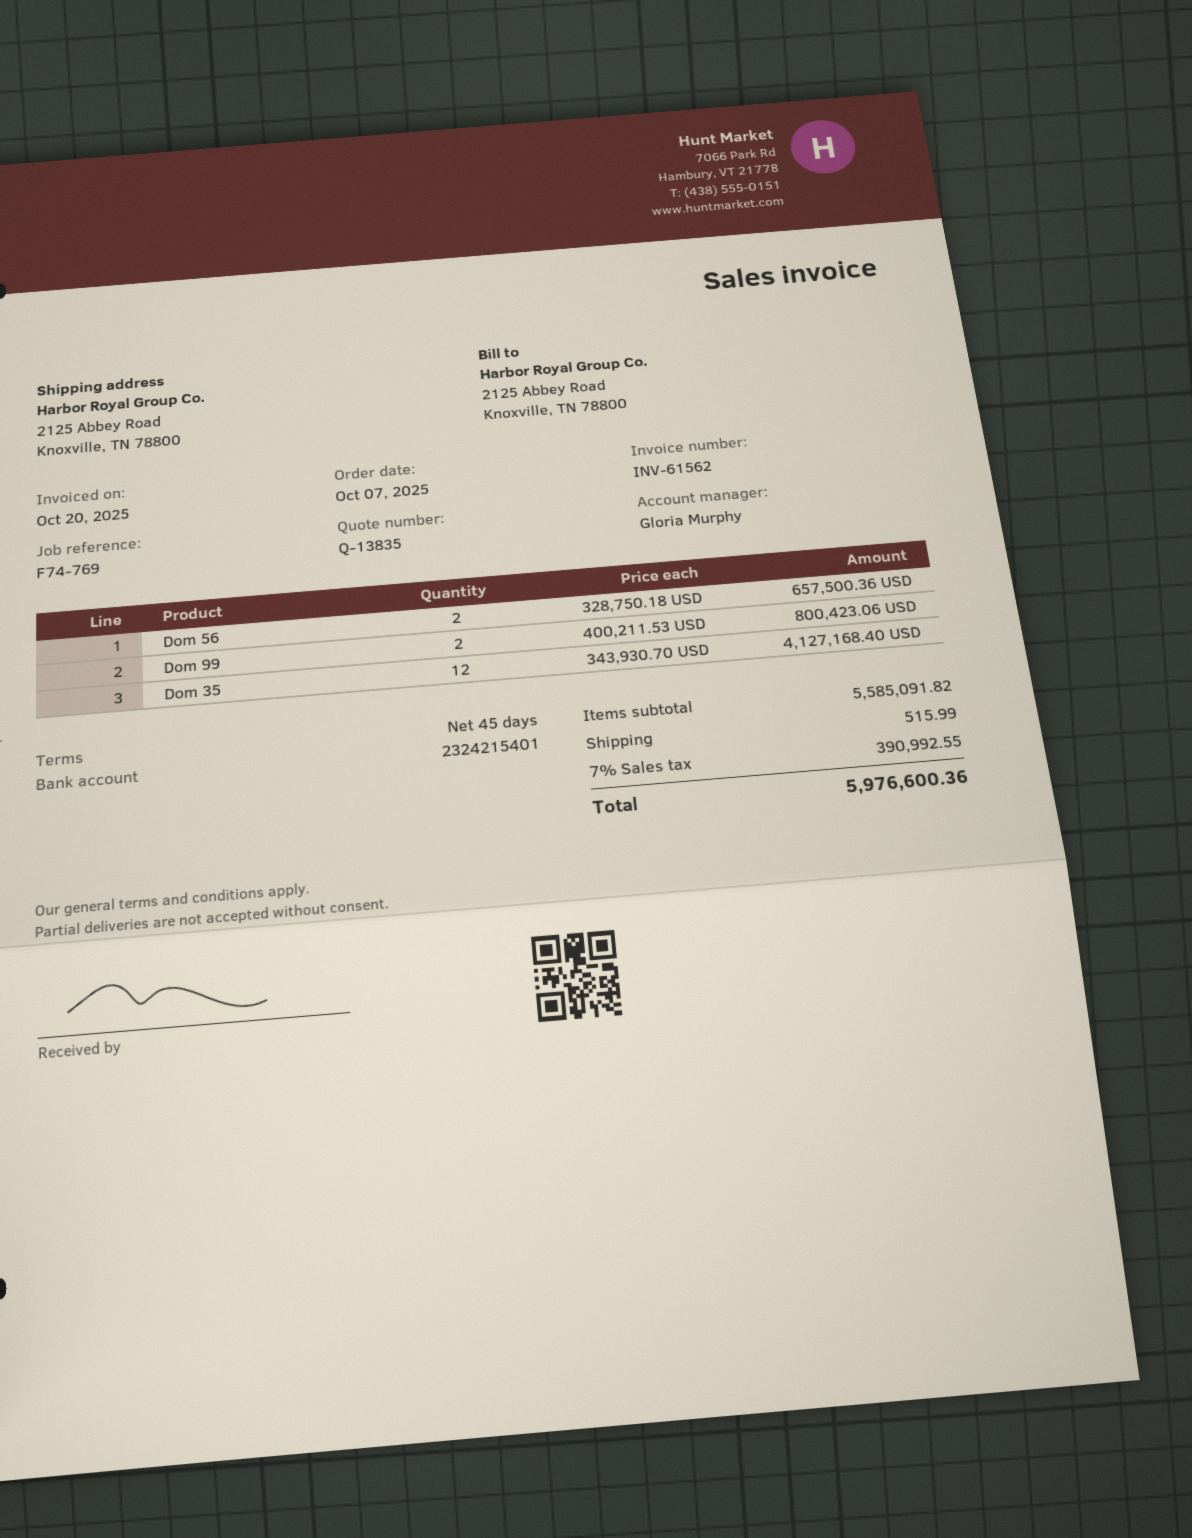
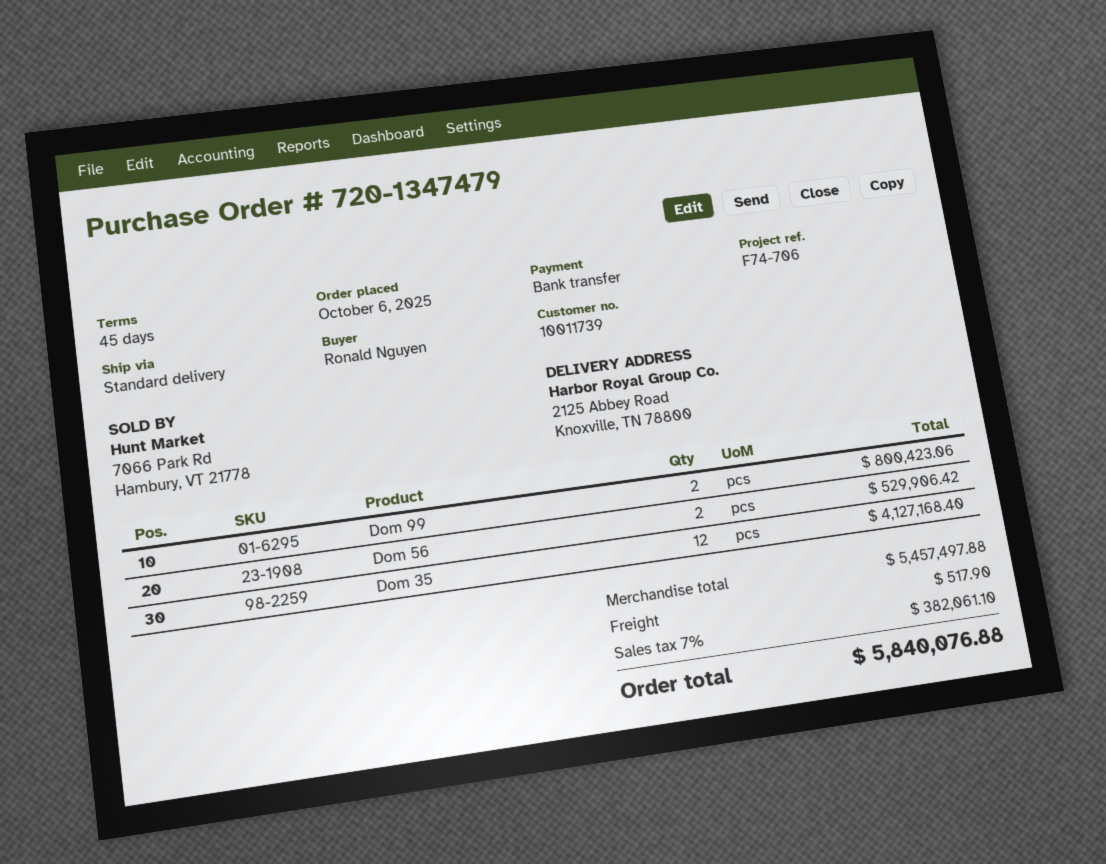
order date: 2025-10-07 -> 2025-10-06
reference: F74-769 -> F74-706
Dom 56: 2 for 657500.36 -> 2 for 529906.42
subtotal: 5585091.82 -> 5457497.88
shipping: 515.99 -> 517.90
tax: 7% = 390992.55 -> 7% = 382061.10
total: 5976600.36 -> 5840076.88

